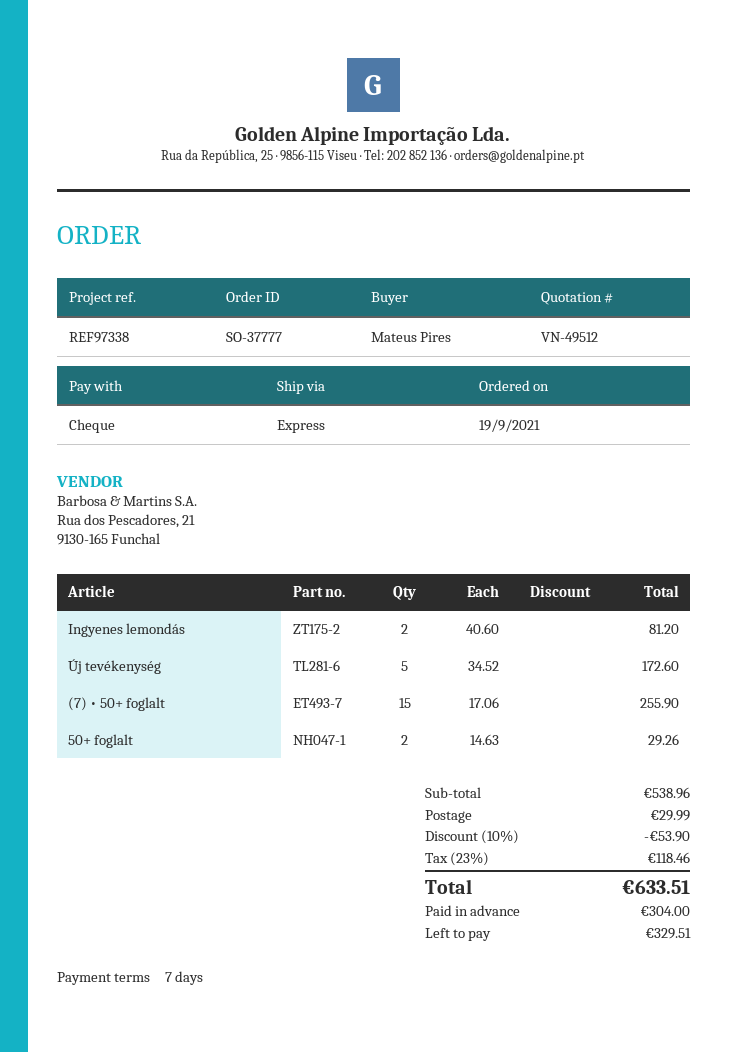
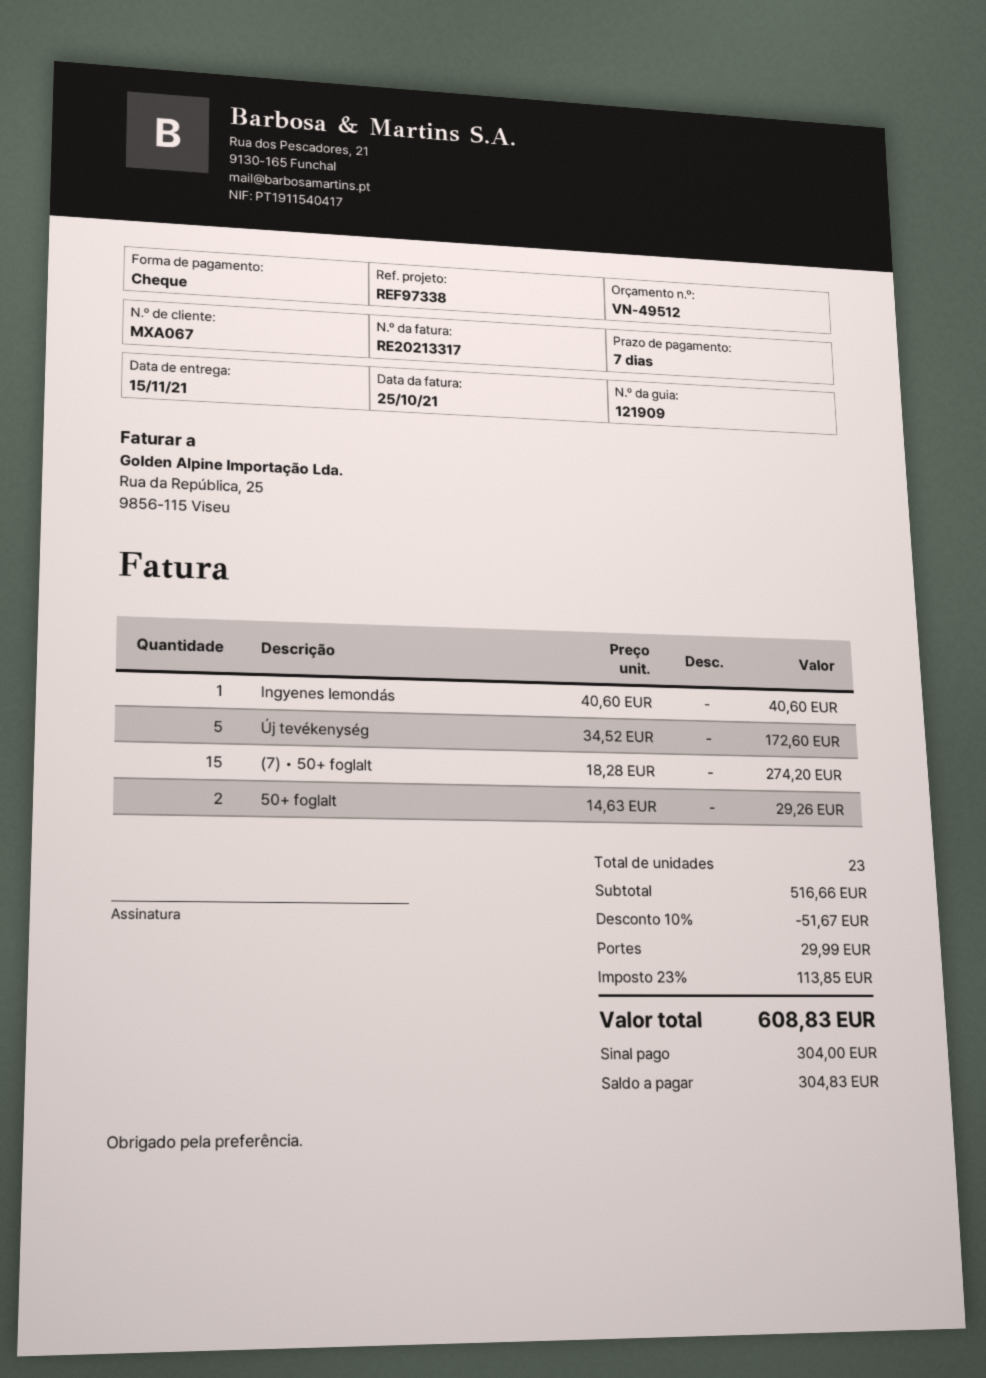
Ingyenes lemondás: 2 x 40.60 = 81.20 -> 1 x 40.60 = 40.60
(7) • 50+ foglalt: 15 x 17.06 = 255.90 -> 15 x 18.28 = 274.20
subtotal: 538.96 -> 516.66
discount: 10% = 53.90 -> 10% = 51.67
tax: 23% = 118.46 -> 23% = 113.85
total: 633.51 -> 608.83
balance: 329.51 -> 304.83

